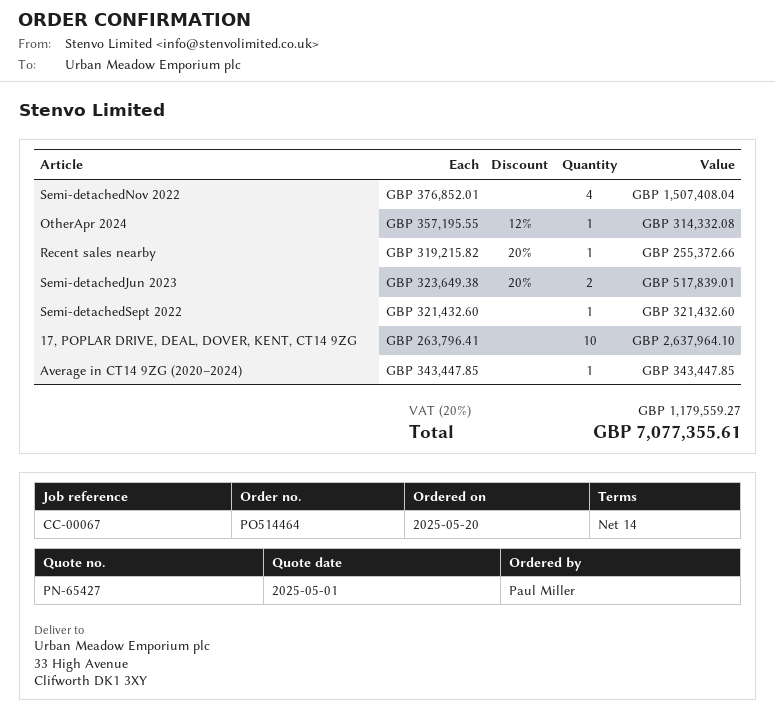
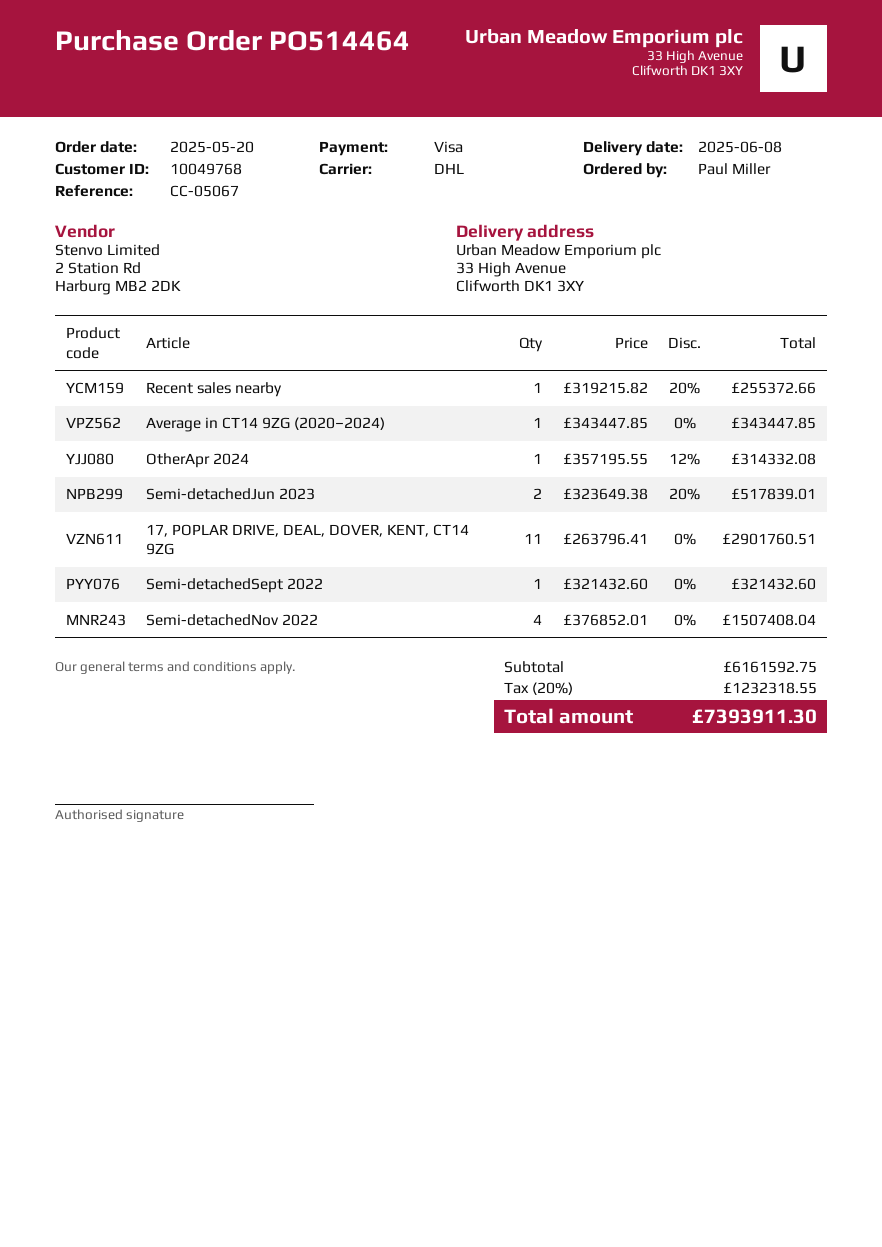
reference: CC-00067 -> CC-05067
17, POPLAR DRIVE, DEAL, DOVER, KENT, CT14 9ZG: 10 x 263796.41 = 2637964.10 -> 11 x 263796.41 = 2901760.51
tax: 20% = 1179559.27 -> 20% = 1232318.55
total: 7077355.61 -> 7393911.30

